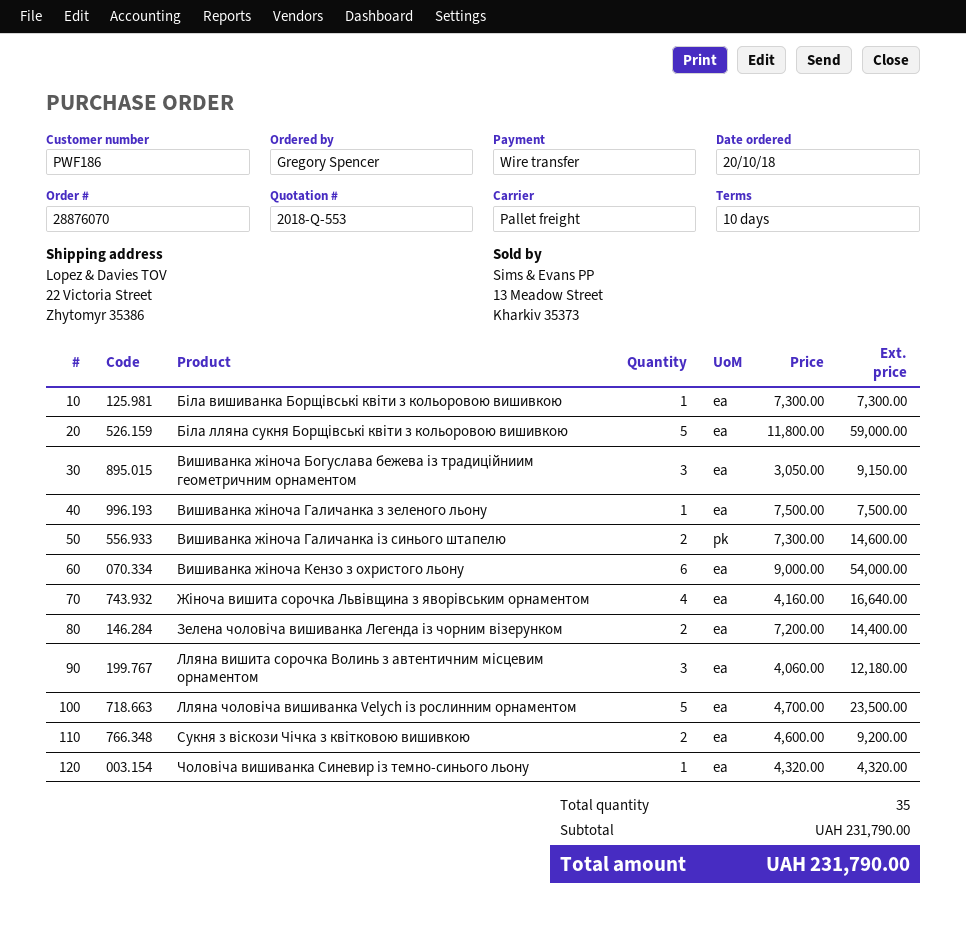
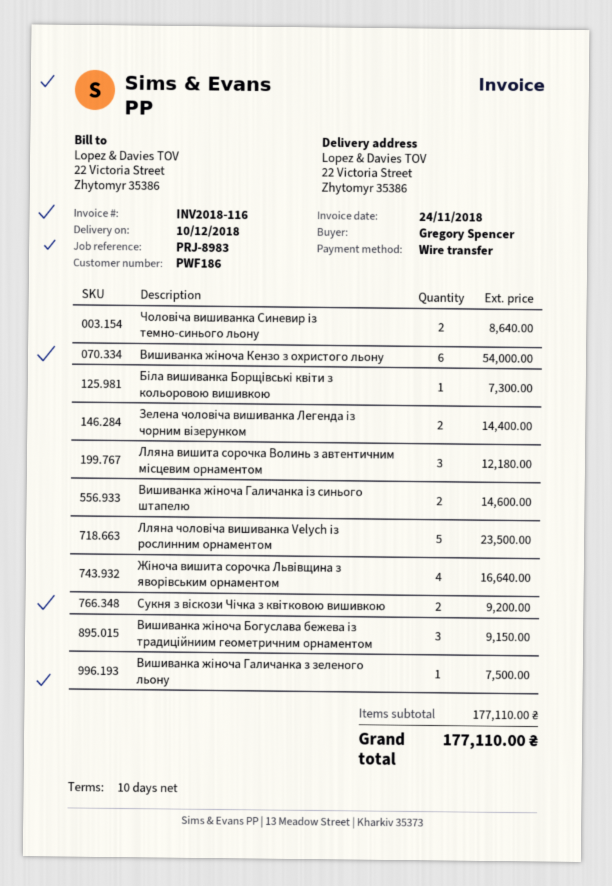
Біла лляна сукня Борщівські квіти з кольоровою вишивкою: 5 for 59000.00 -> none
Чоловіча вишиванка Синевир із темно-синього льону: 1 for 4320.00 -> 2 for 8640.00
subtotal: 231790.00 -> 177110.00
total: 231790.00 -> 177110.00

